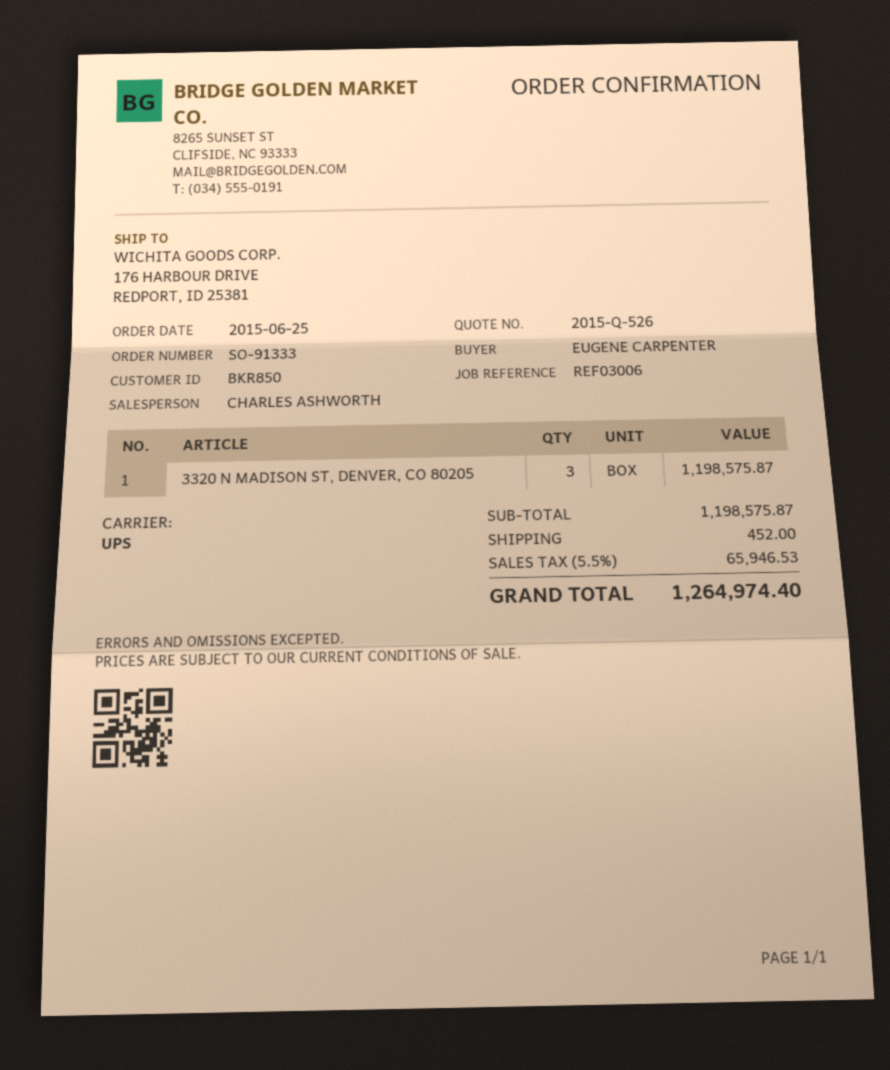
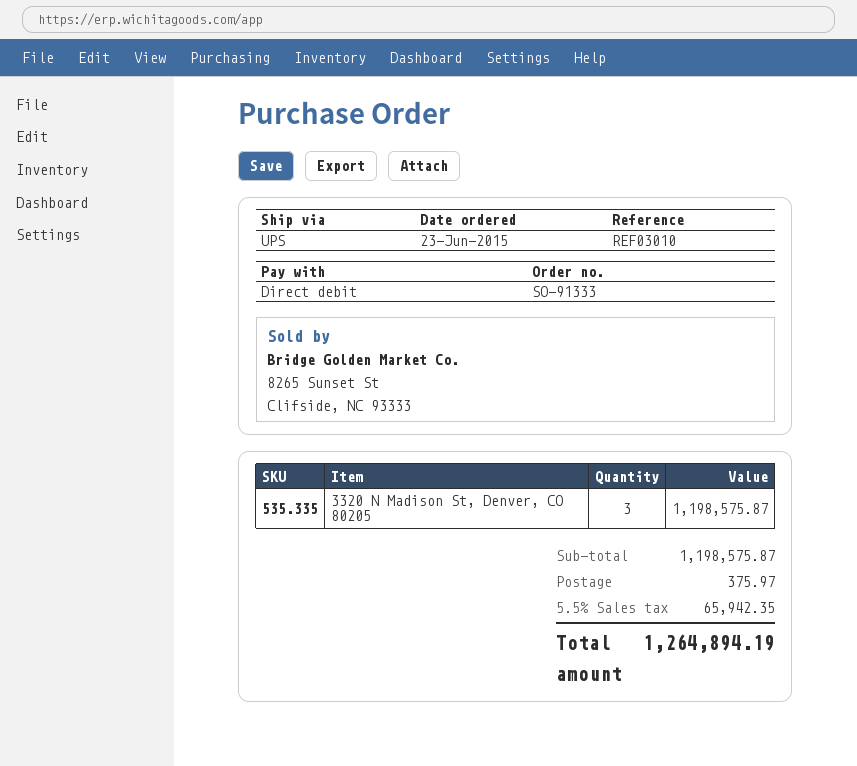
order date: 2015-06-25 -> 2015-06-23
reference: REF03006 -> REF03010
shipping: 452.00 -> 375.97
tax: 5.5% = 65946.53 -> 5.5% = 65942.35
total: 1264974.40 -> 1264894.19

